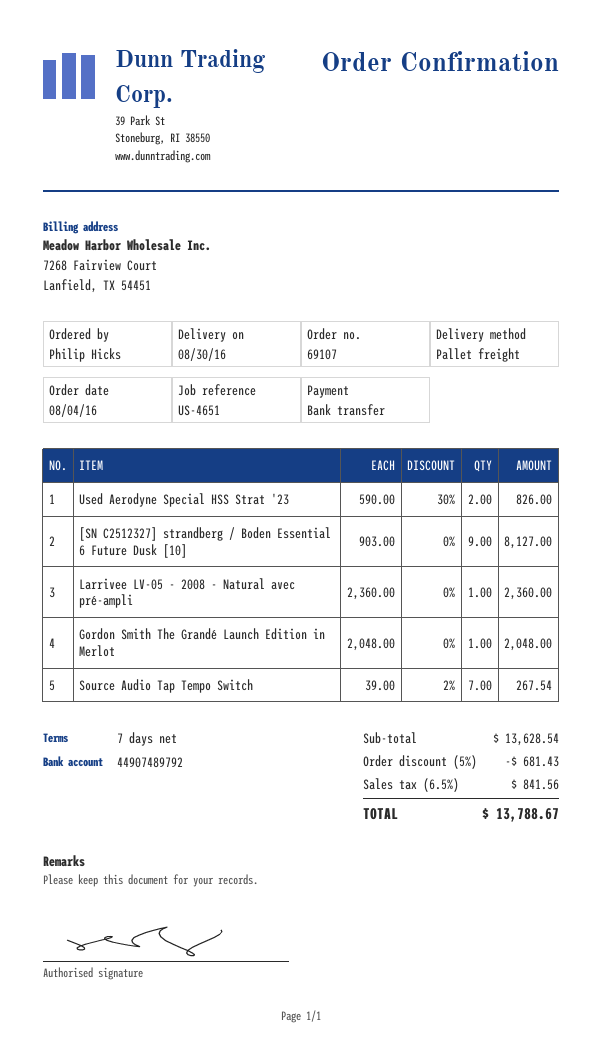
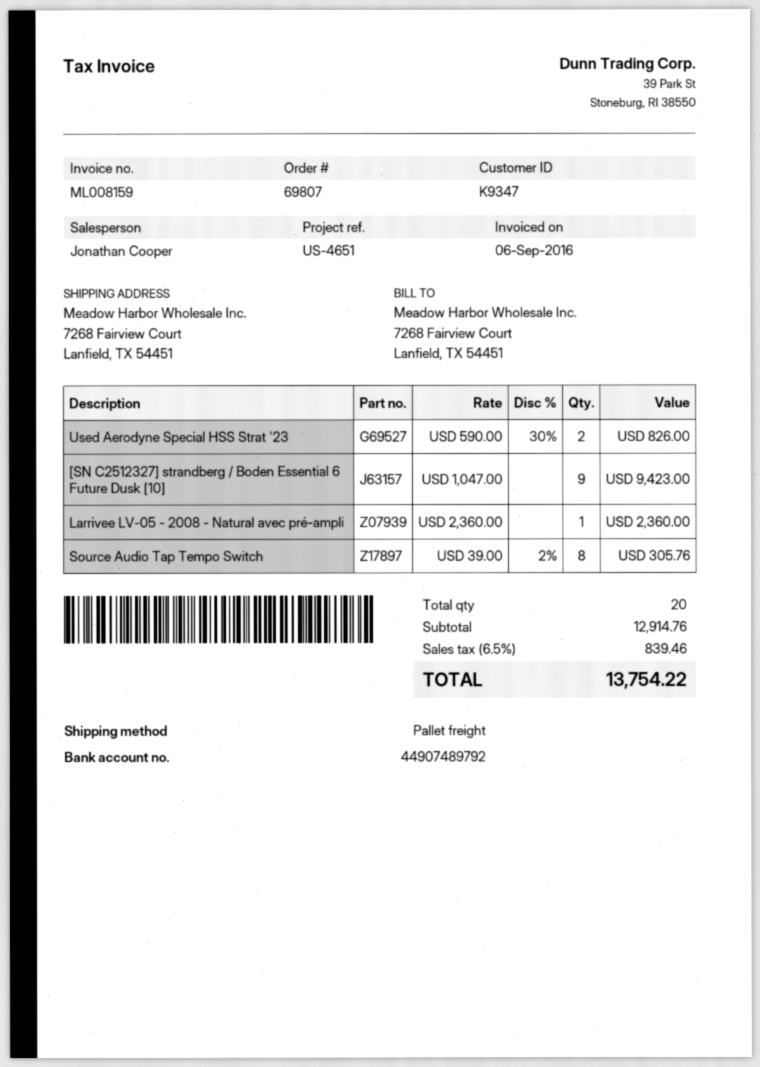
order number: 69107 -> 69807
[SN C2512327] strandberg / Boden Essential 6 Future Dusk [10]: 9 x 903.00 = 8127.00 -> 9 x 1047.00 = 9423.00
Gordon Smith The Grandé Launch Edition in Merlot: 1 x 2048.00 = 2048.00 -> none
Source Audio Tap Tempo Switch: 7 x 39.00 - 2% = 267.54 -> 8 x 39.00 - 2% = 305.76
subtotal: 13628.54 -> 12914.76
discount: 5% = 681.43 -> none
tax: 6.5% = 841.56 -> 6.5% = 839.46
total: 13788.67 -> 13754.22

